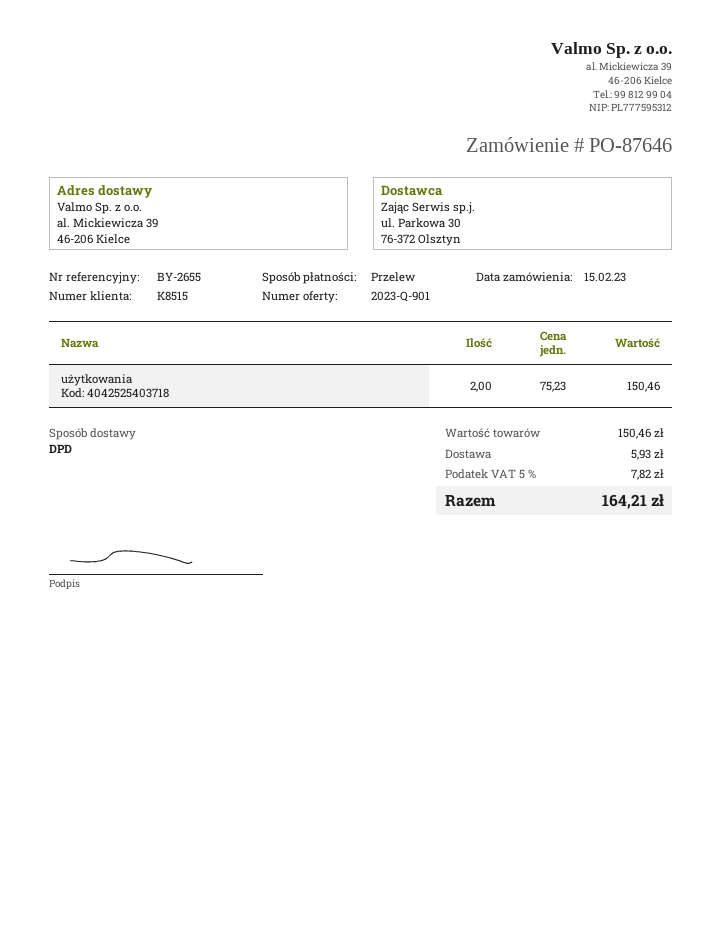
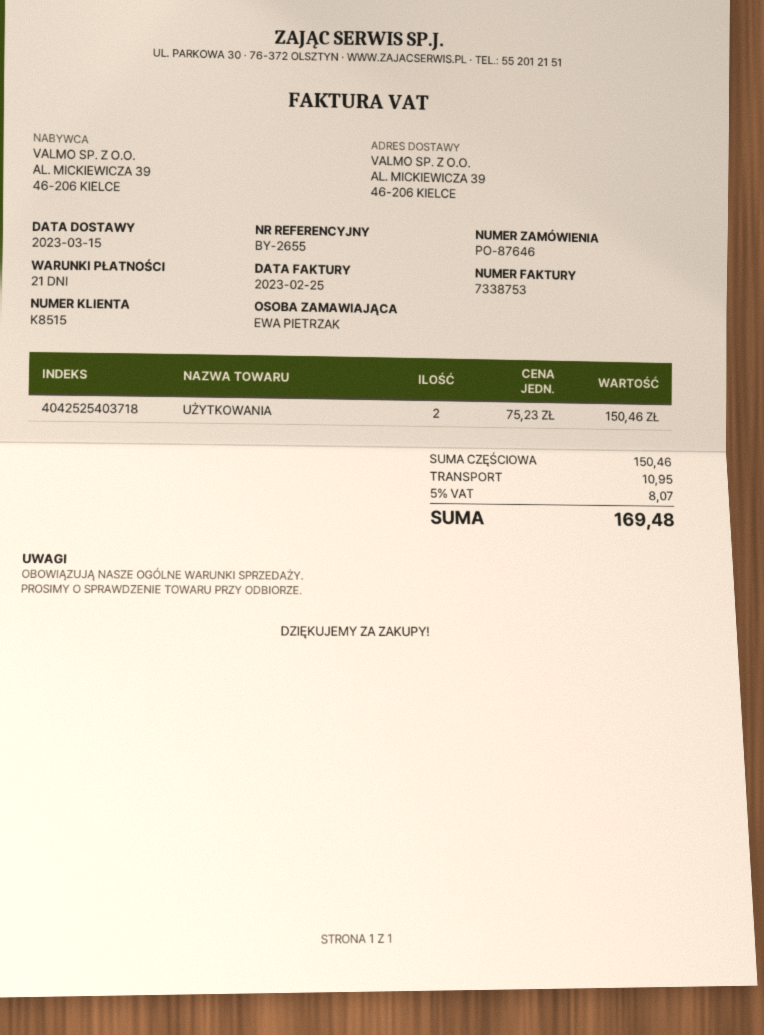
shipping: 5.93 -> 10.95
tax: 5% = 7.82 -> 5% = 8.07
total: 164.21 -> 169.48

